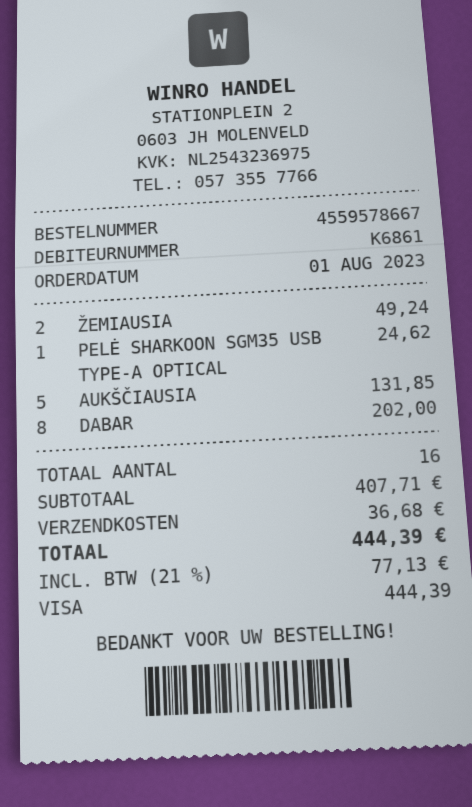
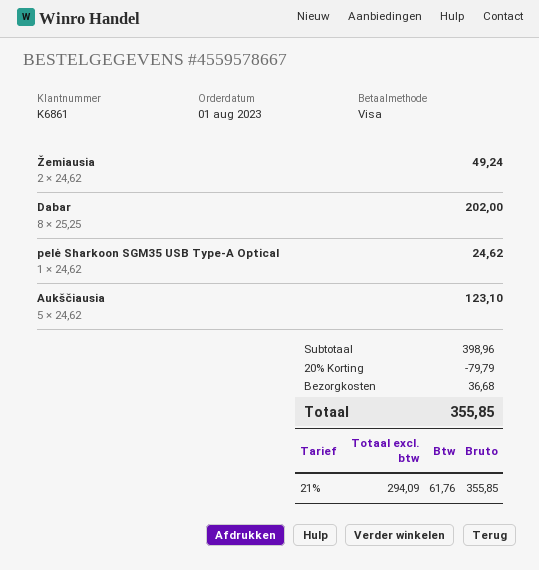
AUKŠČIAUSIA: 5 for 131.85 -> 5 for 123.10
subtotal: 407.71 -> 398.96
discount: none -> 20% = 79.79
tax: 21% = 77.13 -> 21% = 61.76
total: 444.39 -> 355.85

